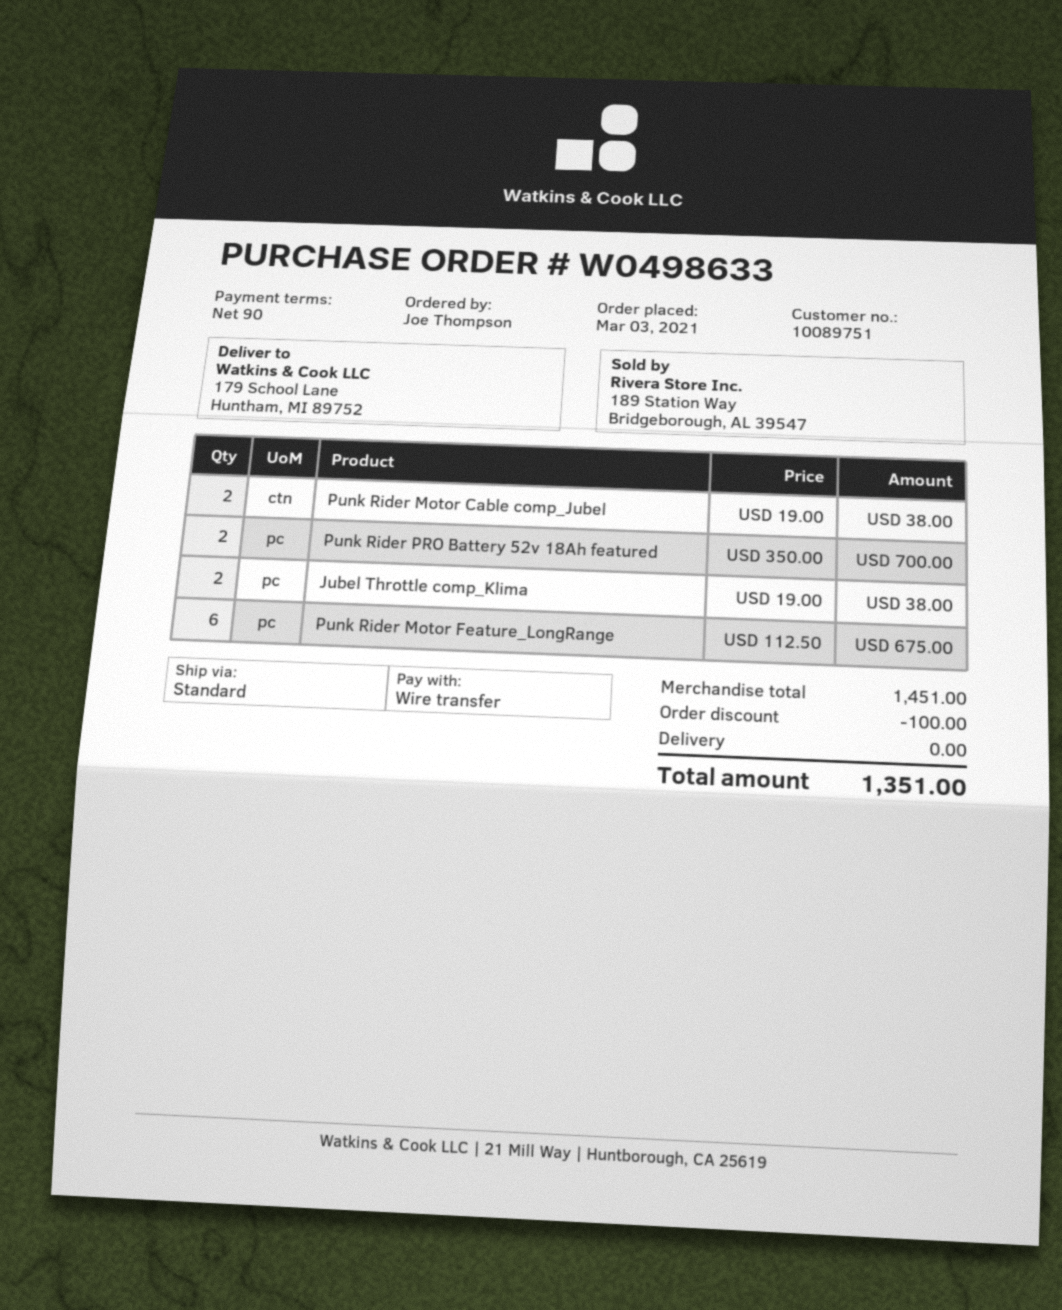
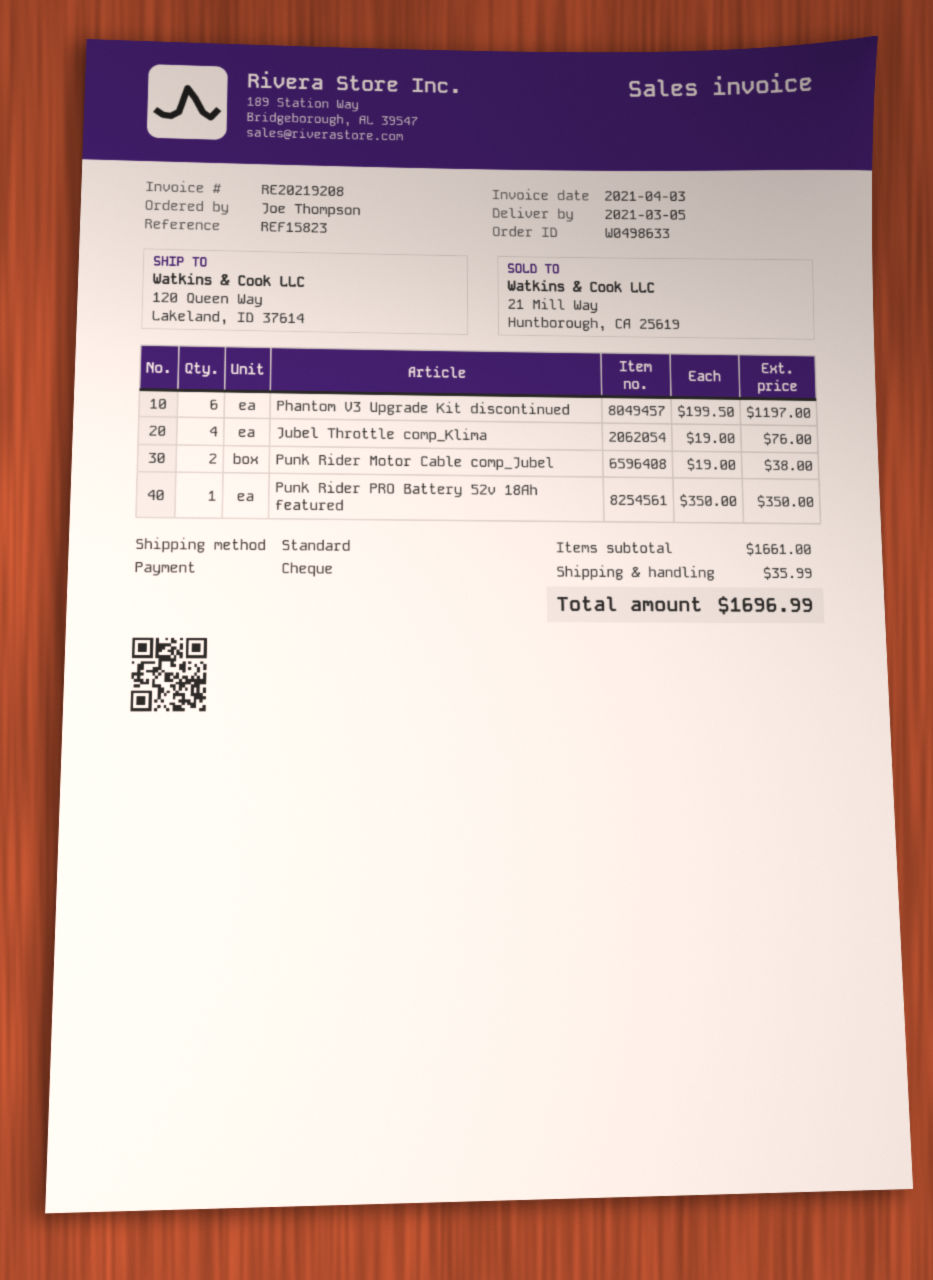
payment method: bank transfer -> cheque
ship to: 179 School Lane, Huntham, MI 89752 -> 120 Queen Way, Lakeland, ID 37614
Punk Rider PRO Battery 52v 18Ah featured: 2 x 350.00 = 700.00 -> 1 x 350.00 = 350.00
Jubel Throttle comp_Klima: 2 x 19.00 = 38.00 -> 4 x 19.00 = 76.00
Punk Rider Motor Feature_LongRange: 6 x 112.50 = 675.00 -> none
Phantom V3 Upgrade Kit discontinued: none -> 6 x 199.50 = 1197.00
subtotal: 1451.00 -> 1661.00
discount: 100.00 -> none
shipping: 0.00 -> 35.99
total: 1351.00 -> 1696.99

